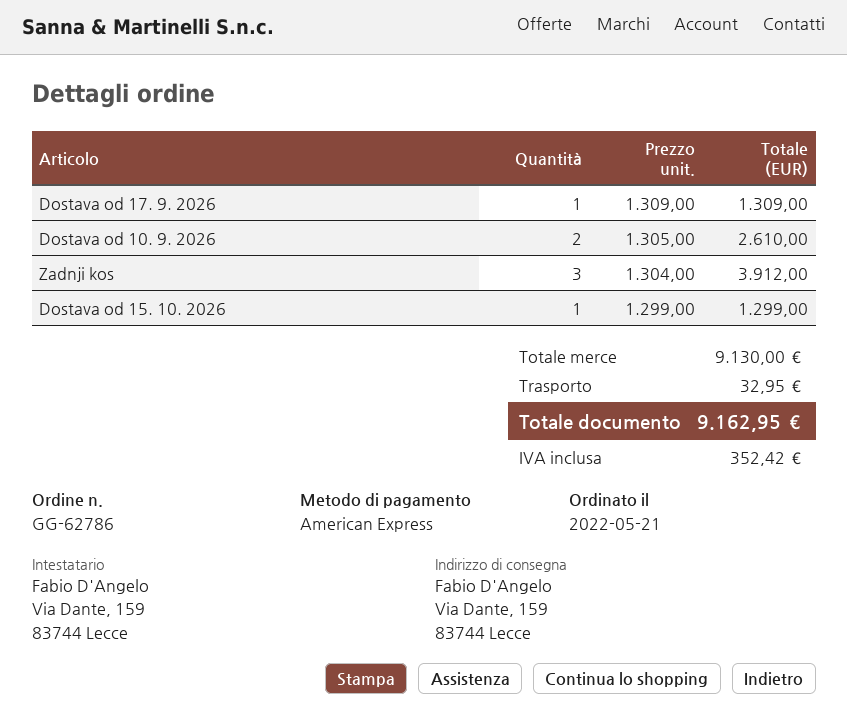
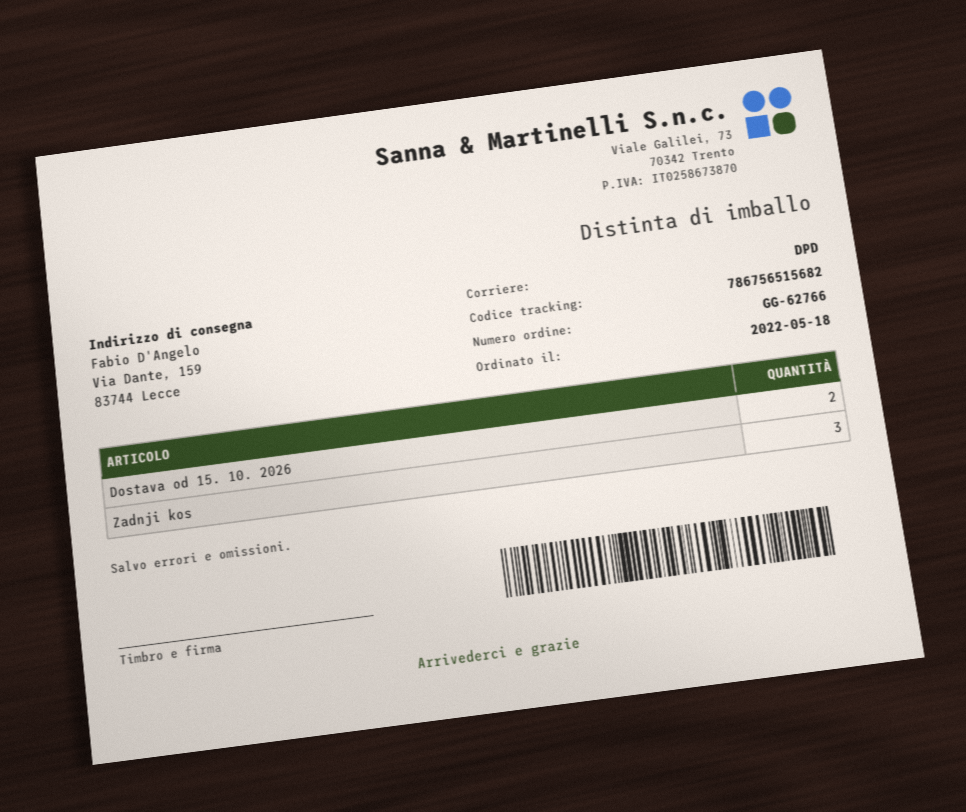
order number: GG-62786 -> GG-62766
order date: 2022-05-21 -> 2022-05-18
Dostava od 17. 9. 2026: 1 -> none
Dostava od 10. 9. 2026: 2 -> none
Dostava od 15. 10. 2026: 1 -> 2

